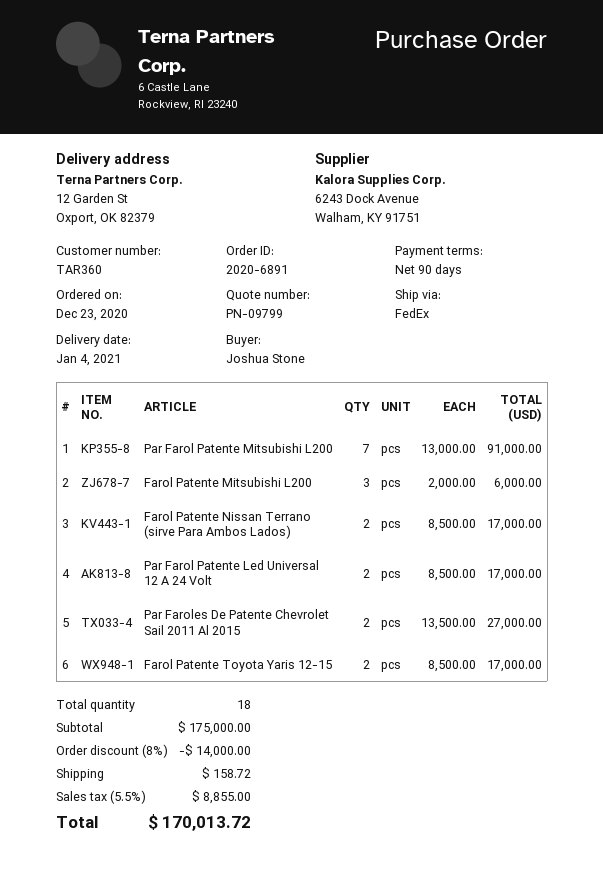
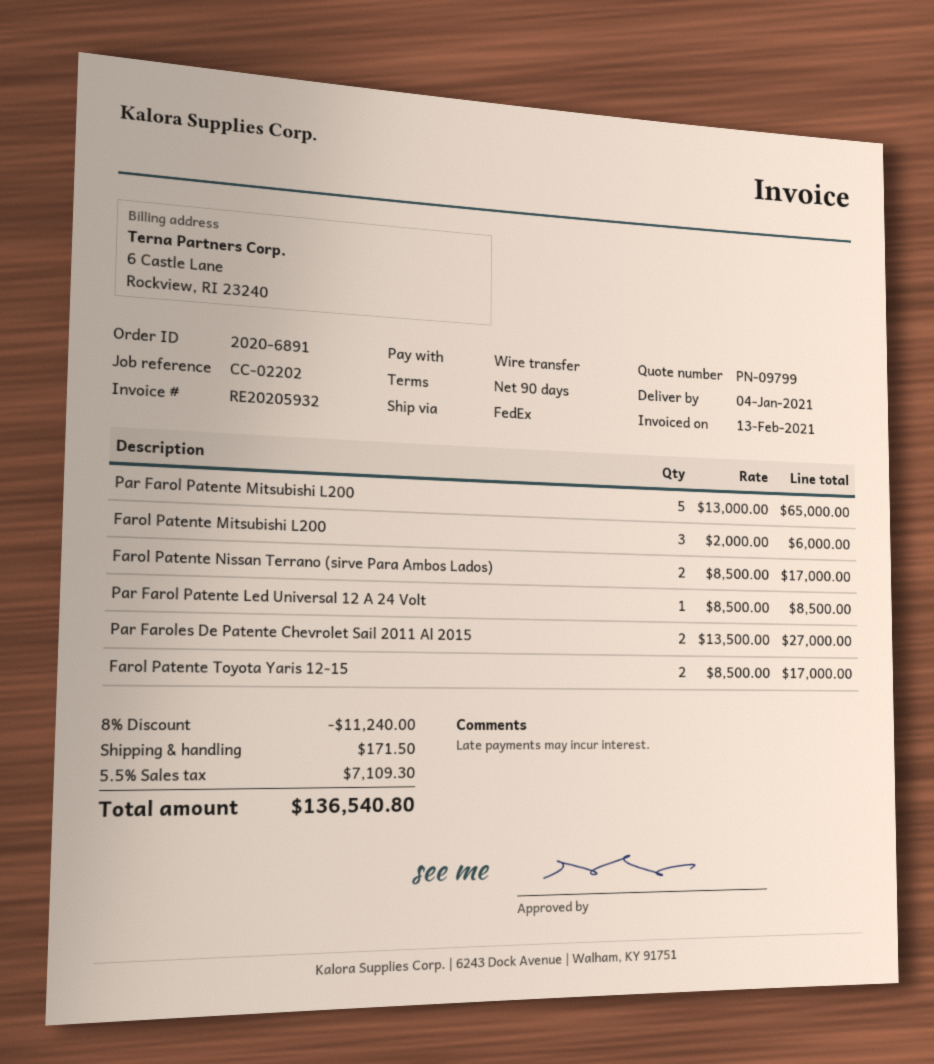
Par Farol Patente Mitsubishi L200: 7 x 13000.00 = 91000.00 -> 5 x 13000.00 = 65000.00
Par Farol Patente Led Universal 12 A 24 Volt: 2 x 8500.00 = 17000.00 -> 1 x 8500.00 = 8500.00
discount: 8% = 14000.00 -> 8% = 11240.00
shipping: 158.72 -> 171.50
tax: 5.5% = 8855.00 -> 5.5% = 7109.30
total: 170013.72 -> 136540.80

